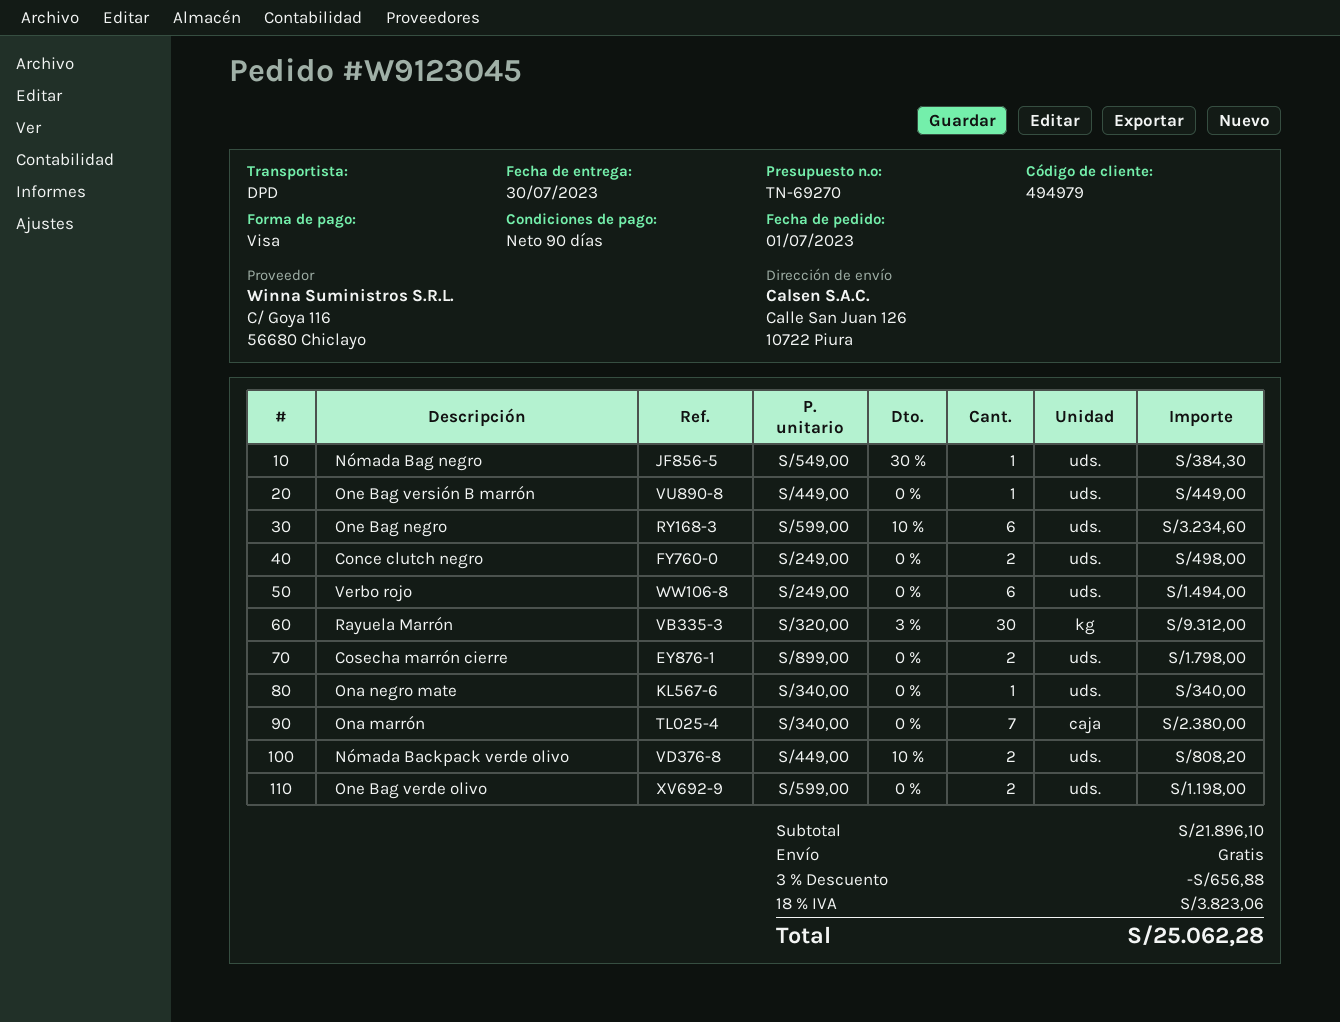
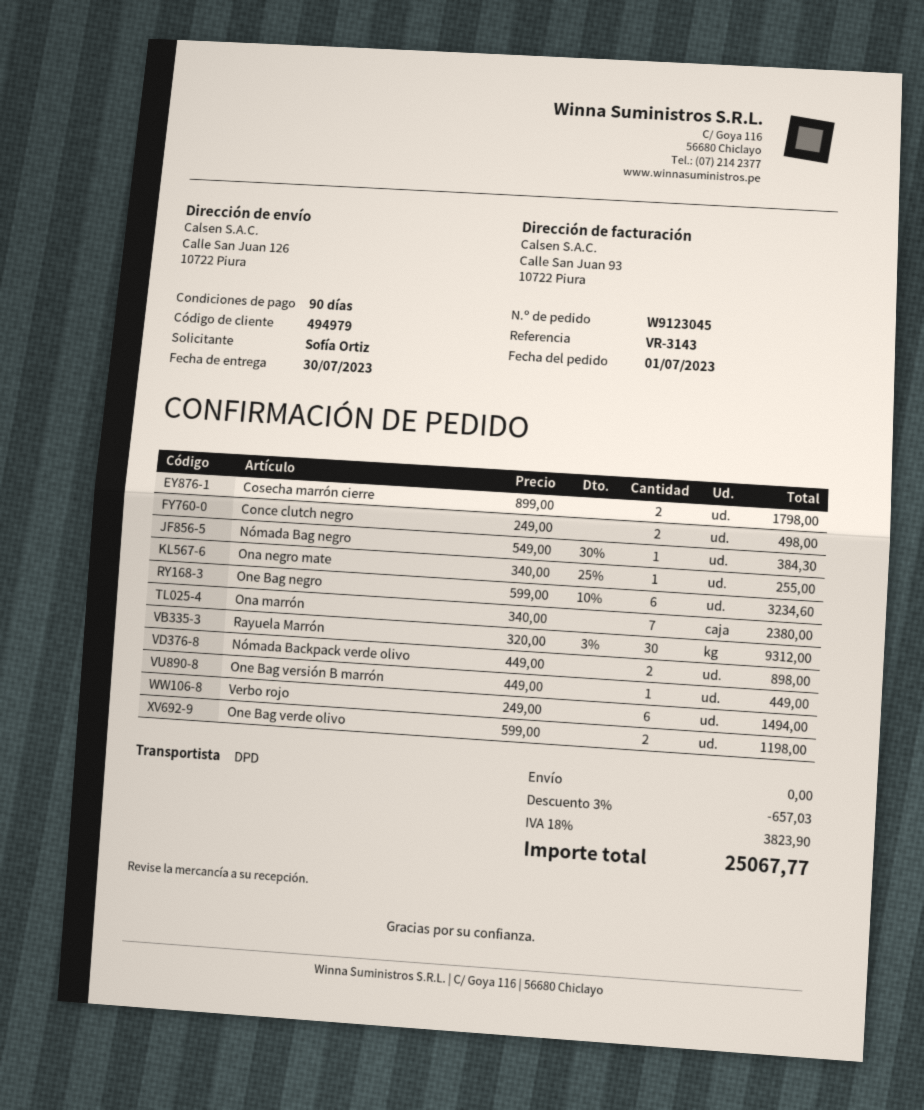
Ona negro mate: 1 x 340.00 = 340.00 -> 1 x 340.00 - 25% = 255.00
Nómada Backpack verde olivo: 2 x 449.00 - 10% = 808.20 -> 2 x 449.00 = 898.00
discount: 3% = 656.88 -> 3% = 657.03
tax: 18% = 3823.06 -> 18% = 3823.90
total: 25062.28 -> 25067.77

